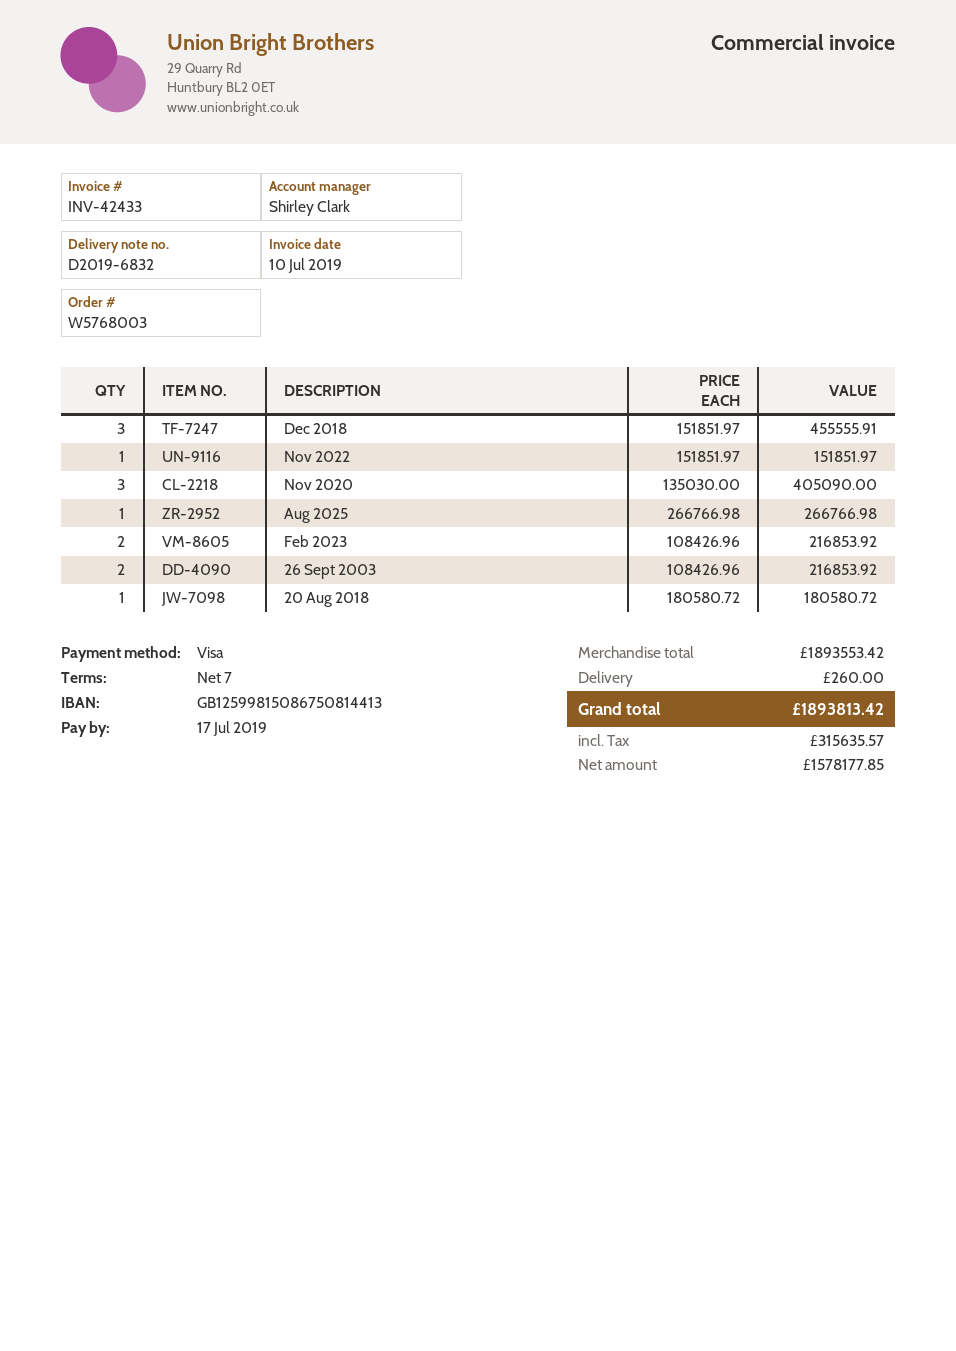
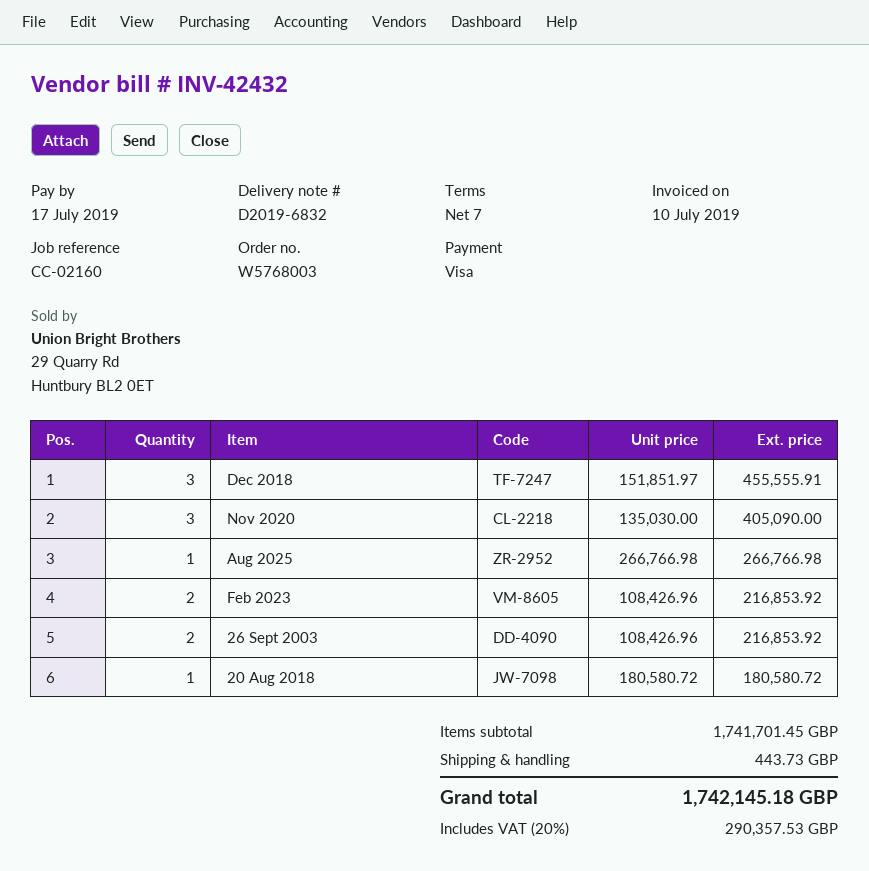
invoice number: INV-42433 -> INV-42432
Nov 2022: 1 x 151851.97 = 151851.97 -> none
subtotal: 1893553.42 -> 1741701.45
shipping: 260.00 -> 443.73
tax: 315635.57 -> 290357.53
total: 1893813.42 -> 1742145.18

